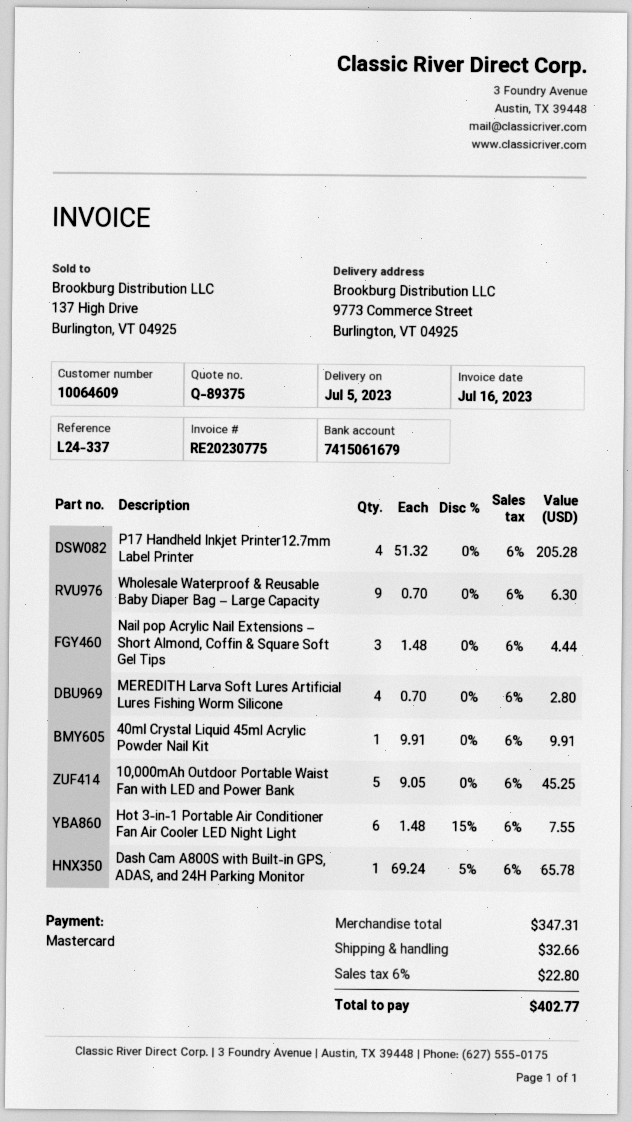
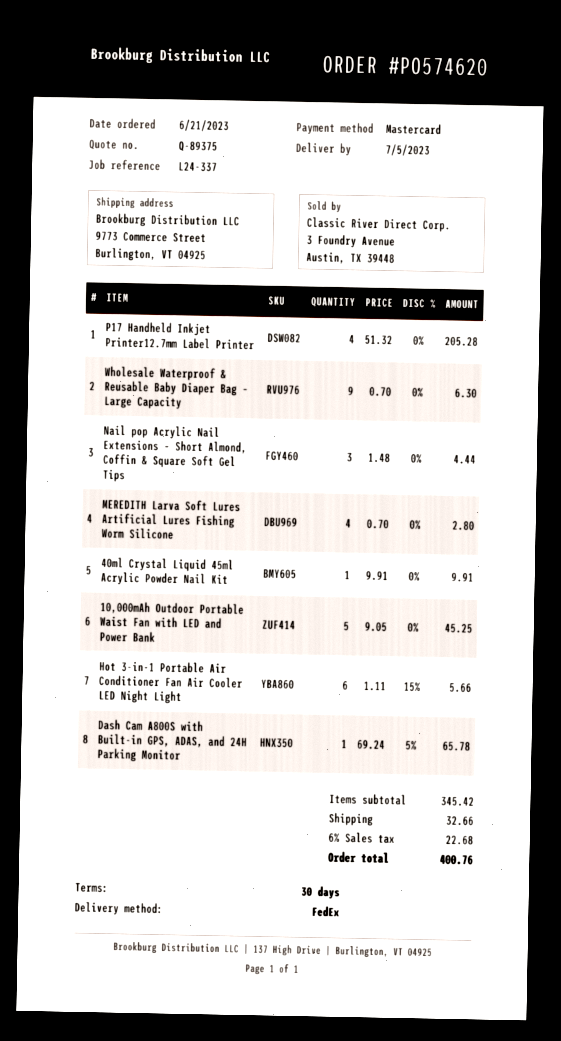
Hot 3-in-1 Portable Air Conditioner Fan Air Cooler LED Night Light: 6 x 1.48 - 15% = 7.55 -> 6 x 1.11 - 15% = 5.66
subtotal: 347.31 -> 345.42
tax: 6% = 22.80 -> 6% = 22.68
total: 402.77 -> 400.76

